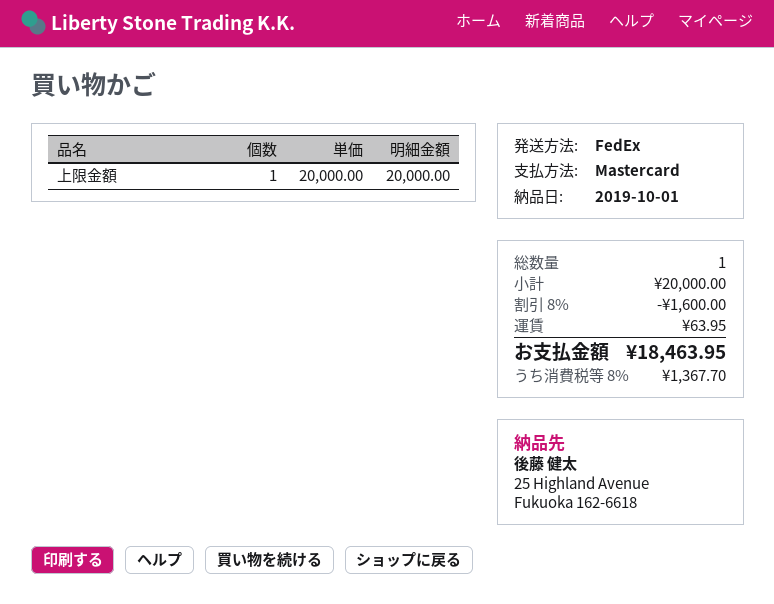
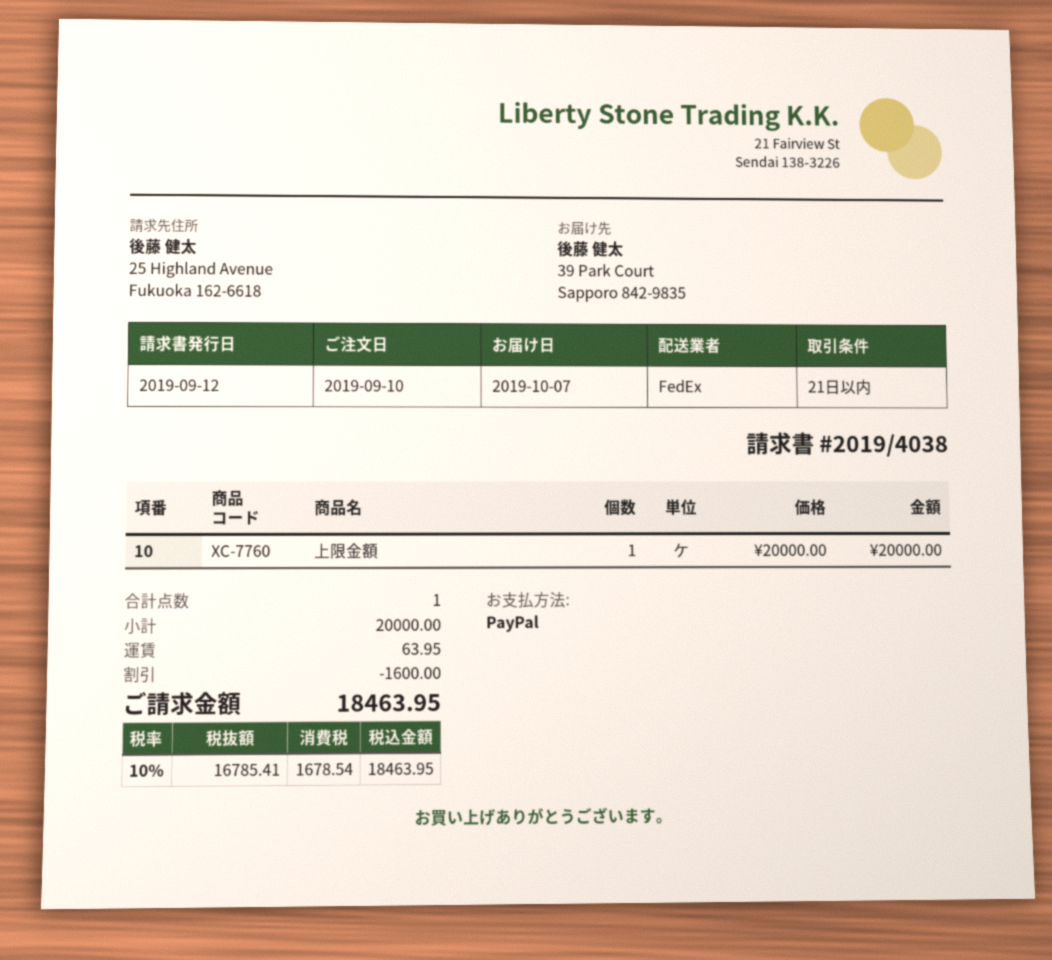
delivery date: 2019-10-01 -> 2019-10-07
payment method: Mastercard -> PayPal
ship to: 25 Highland Avenue, Fukuoka 162-6618 -> 39 Park Court, Sapporo 842-9835
tax: 8% = 1367.70 -> 10% = 1678.54

